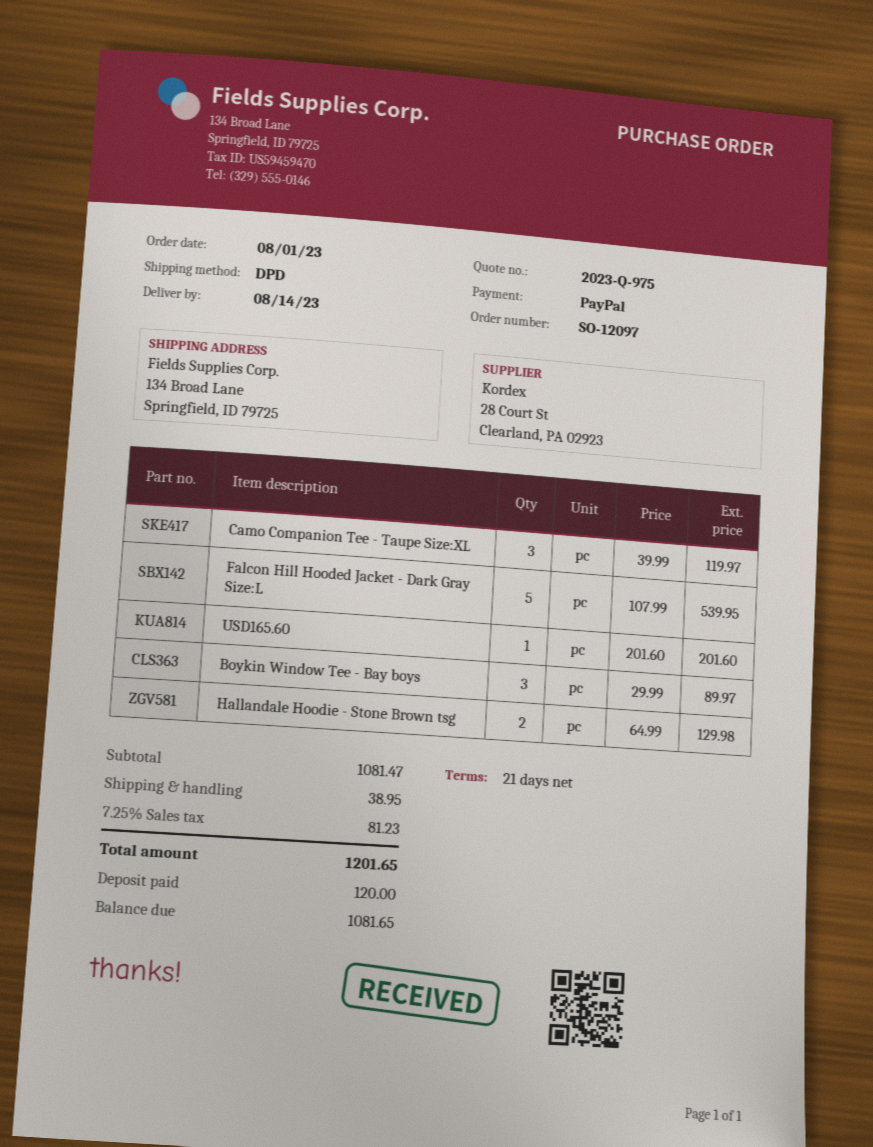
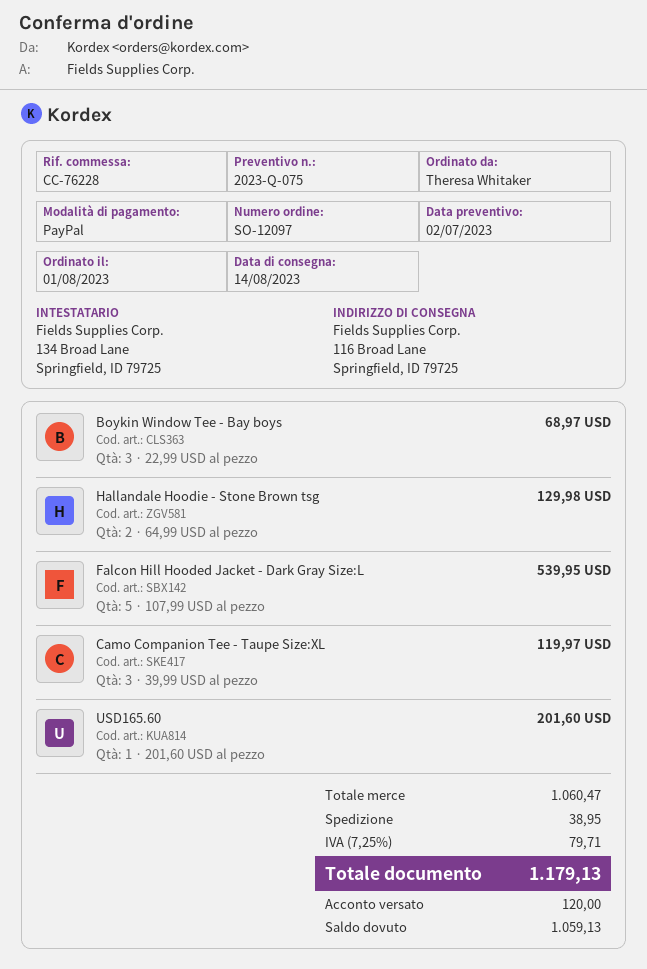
quote number: 2023-Q-975 -> 2023-Q-075
ship to: 134 Broad Lane, Springfield, ID 79725 -> 116 Broad Lane, Springfield, ID 79725
Boykin Window Tee - Bay boys: 3 x 29.99 = 89.97 -> 3 x 22.99 = 68.97
subtotal: 1081.47 -> 1060.47
tax: 7.25% = 81.23 -> 7.25% = 79.71
total: 1201.65 -> 1179.13
balance: 1081.65 -> 1059.13

